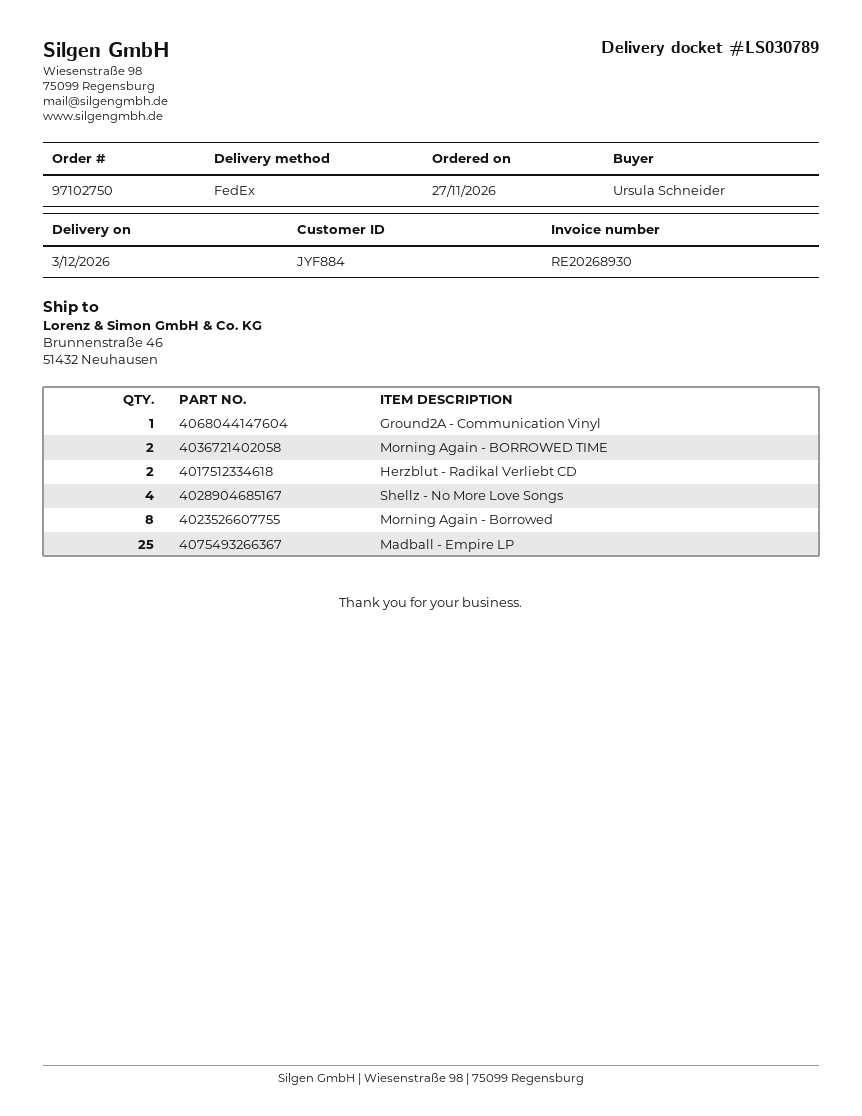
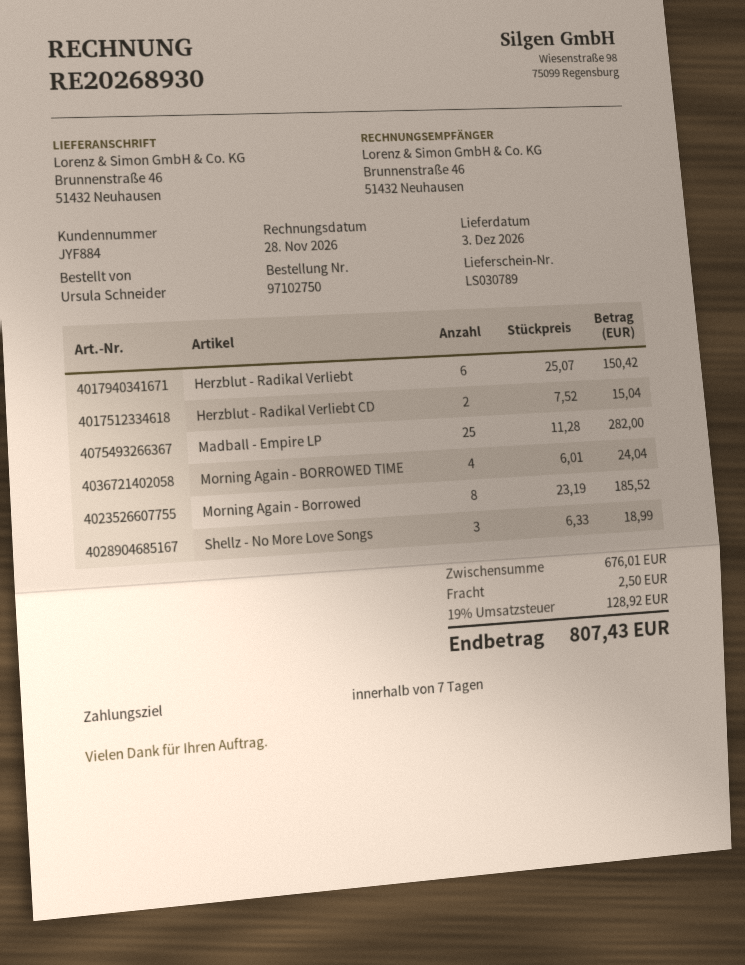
Ground2A - Communication Vinyl: 1 -> none
Morning Again - BORROWED TIME: 2 -> 4
Shellz - No More Love Songs: 4 -> 3
Herzblut - Radikal Verliebt: none -> 6

